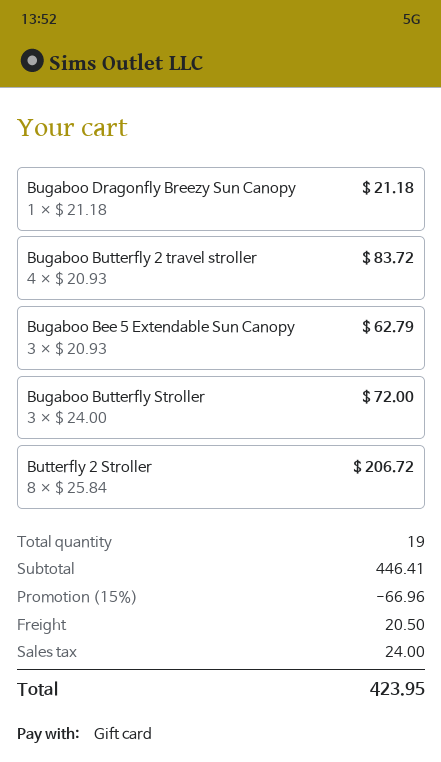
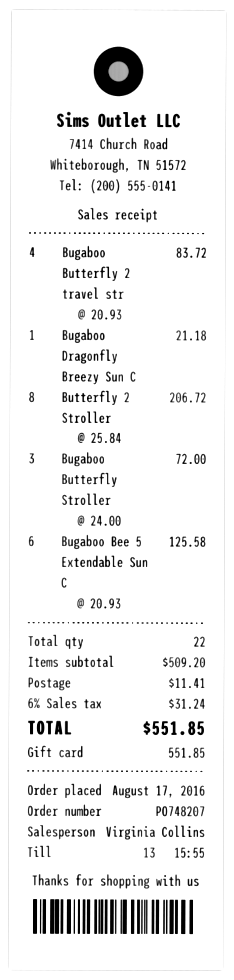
Bugaboo Bee 5 Extendable Sun Canopy: 3 x 20.93 = 62.79 -> 6 x 20.93 = 125.58
total quantity: 19 -> 22
subtotal: 446.41 -> 509.20
discount: 15% = 66.96 -> none
shipping: 20.50 -> 11.41
tax: 24.00 -> 31.24
total: 423.95 -> 551.85

